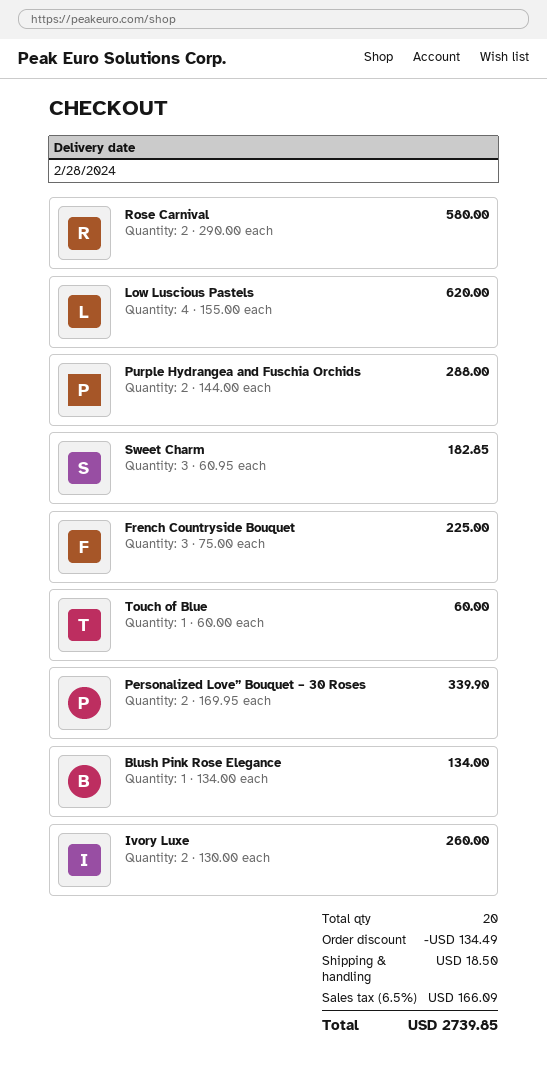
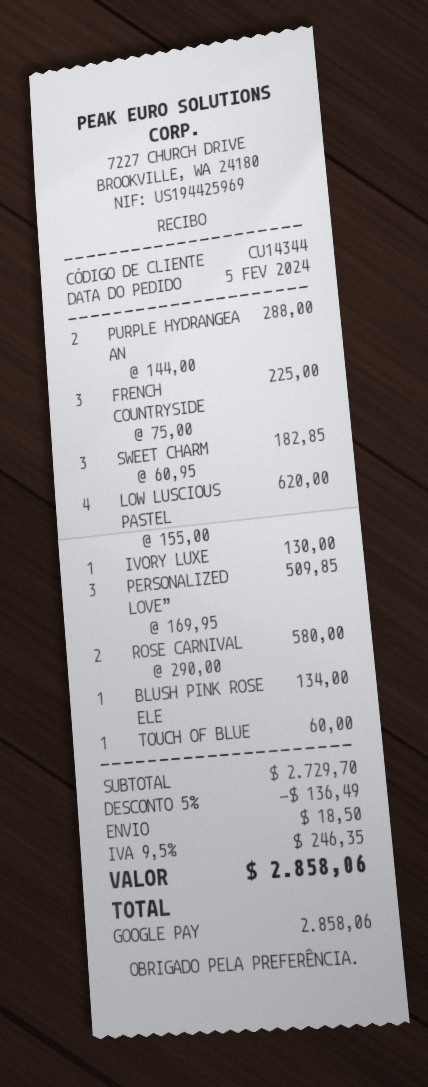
Personalized Love” Bouquet – 30 Roses: 2 x 169.95 = 339.90 -> 3 x 169.95 = 509.85
Ivory Luxe: 2 x 130.00 = 260.00 -> 1 x 130.00 = 130.00
discount: 134.49 -> 136.49
tax: 6.5% = 166.09 -> 9.5% = 246.35
total: 2739.85 -> 2858.06

